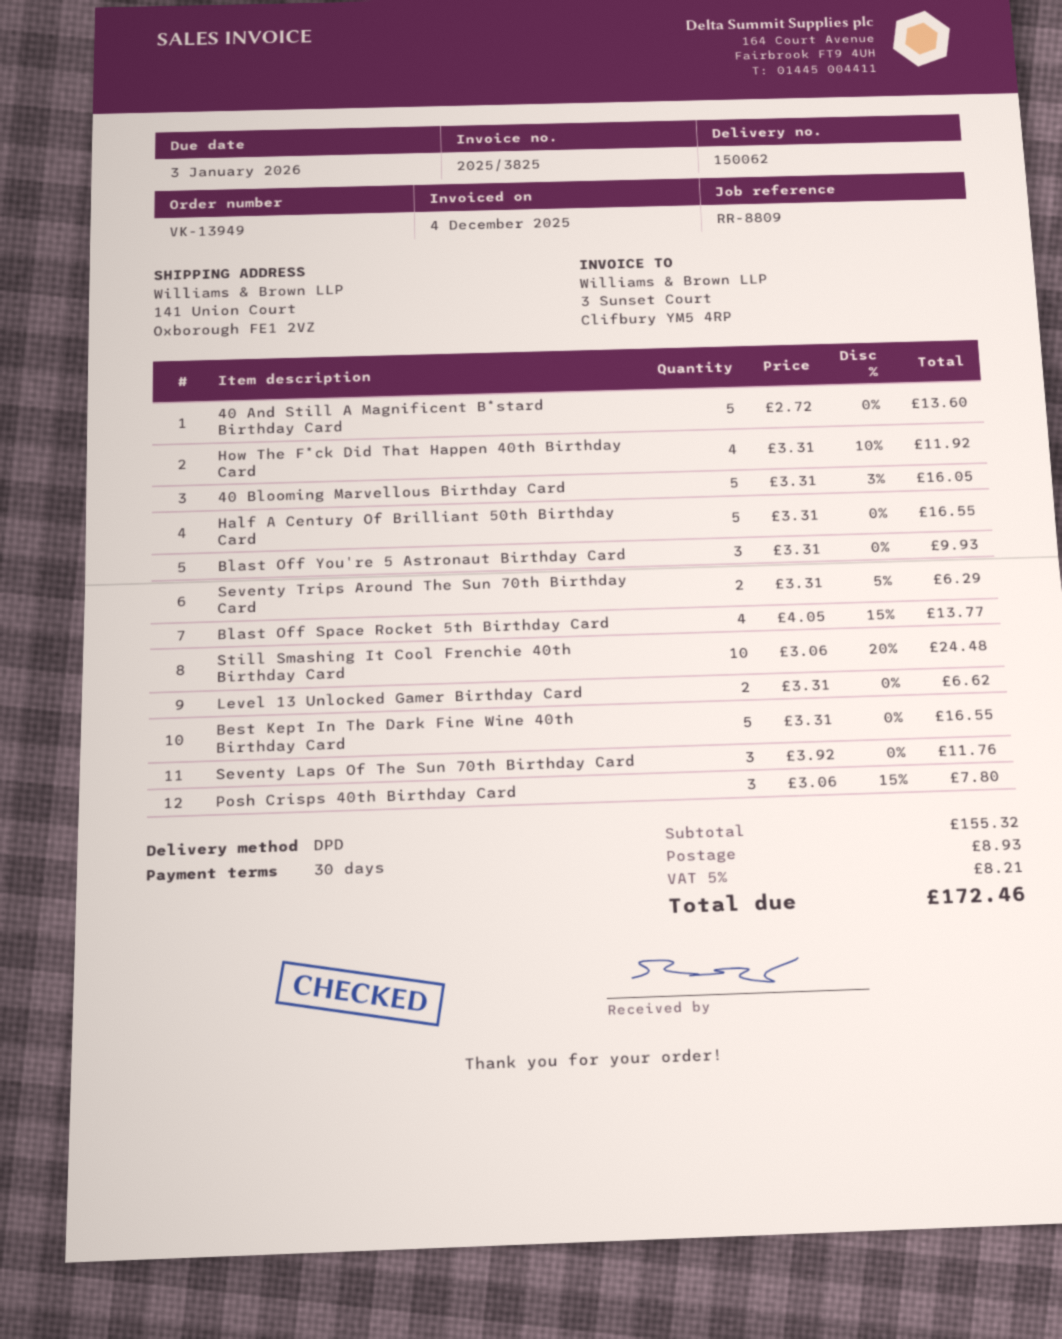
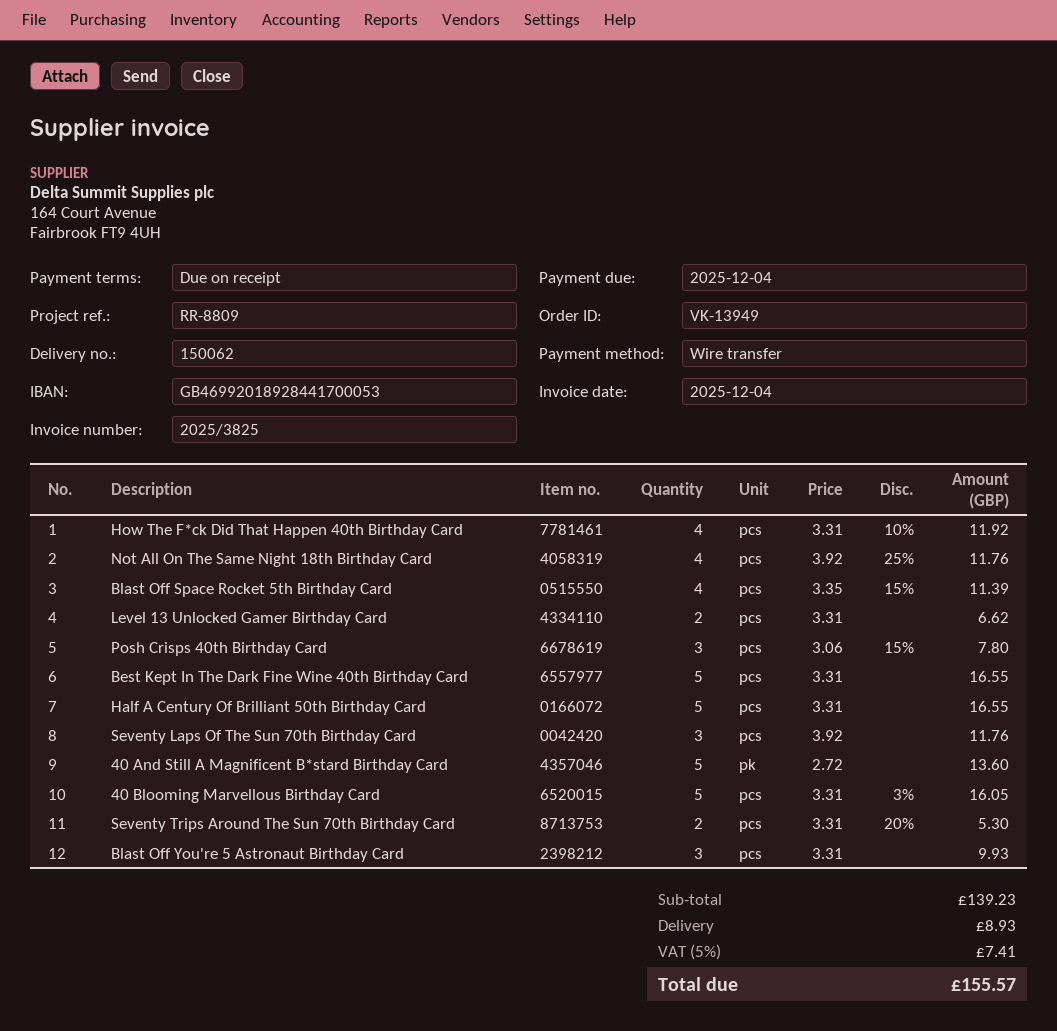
payment terms: 30 days -> on receipt
due date: 2026-01-03 -> 2025-12-04
Seventy Trips Around The Sun 70th Birthday Card: 2 x 3.31 - 5% = 6.29 -> 2 x 3.31 - 20% = 5.30
Blast Off Space Rocket 5th Birthday Card: 4 x 4.05 - 15% = 13.77 -> 4 x 3.35 - 15% = 11.39
Still Smashing It Cool Frenchie 40th Birthday Card: 10 x 3.06 - 20% = 24.48 -> none
Not All On The Same Night 18th Birthday Card: none -> 4 x 3.92 - 25% = 11.76
subtotal: 155.32 -> 139.23
tax: 5% = 8.21 -> 5% = 7.41
total: 172.46 -> 155.57

